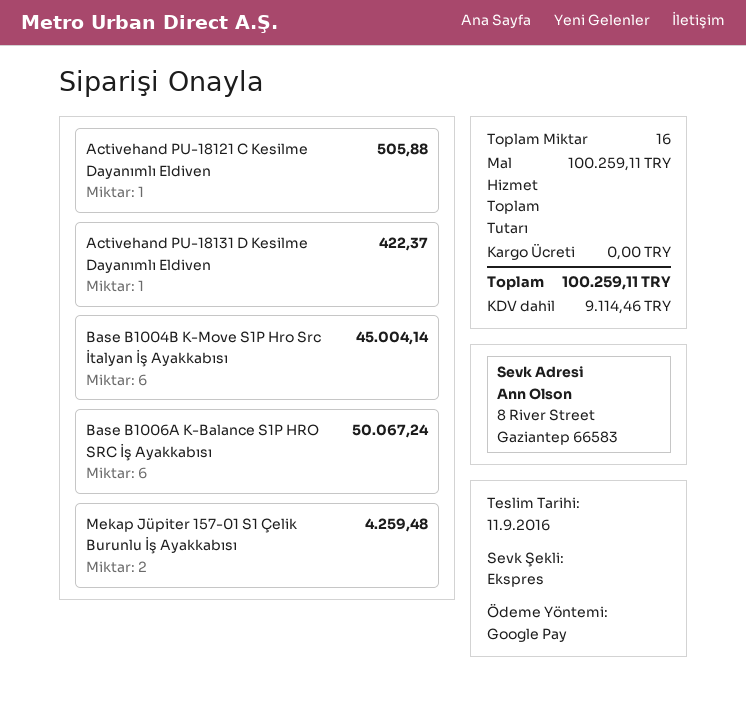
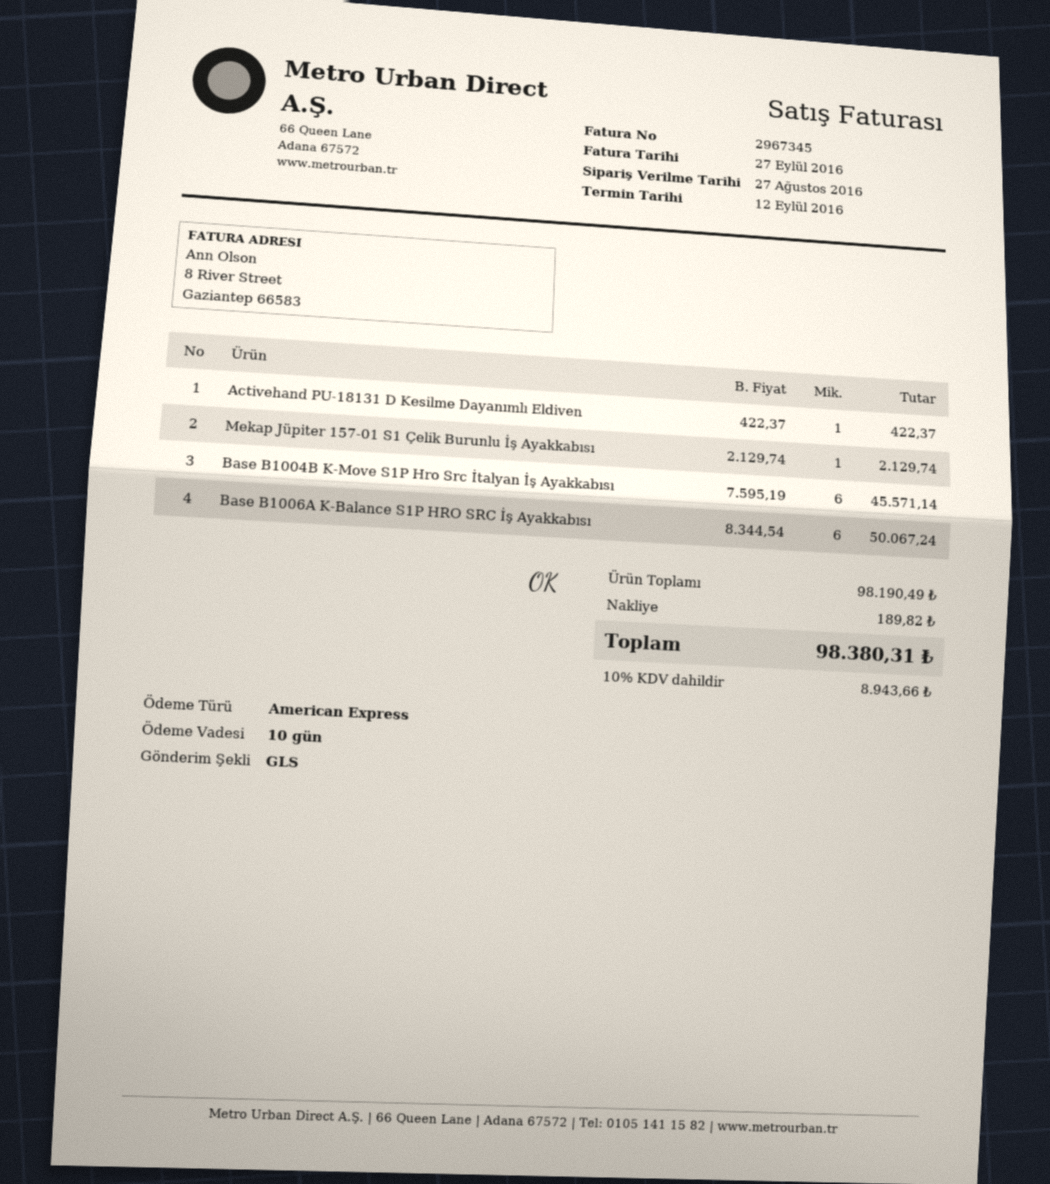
delivery date: 2016-09-11 -> 2016-09-12
payment method: Google Pay -> American Express
shipping method: express -> GLS
Activehand PU-18121 C Kesilme Dayanımlı Eldiven: 1 for 505.88 -> none
Base B1004B K-Move S1P Hro Src İtalyan İş Ayakkabısı: 6 for 45004.14 -> 6 for 45571.14
Mekap Jüpiter 157-01 S1 Çelik Burunlu İş Ayakkabısı: 2 for 4259.48 -> 1 for 2129.74
subtotal: 100259.11 -> 98190.49
shipping: 0.00 -> 189.82
tax: 9114.46 -> 8943.66
total: 100259.11 -> 98380.31

